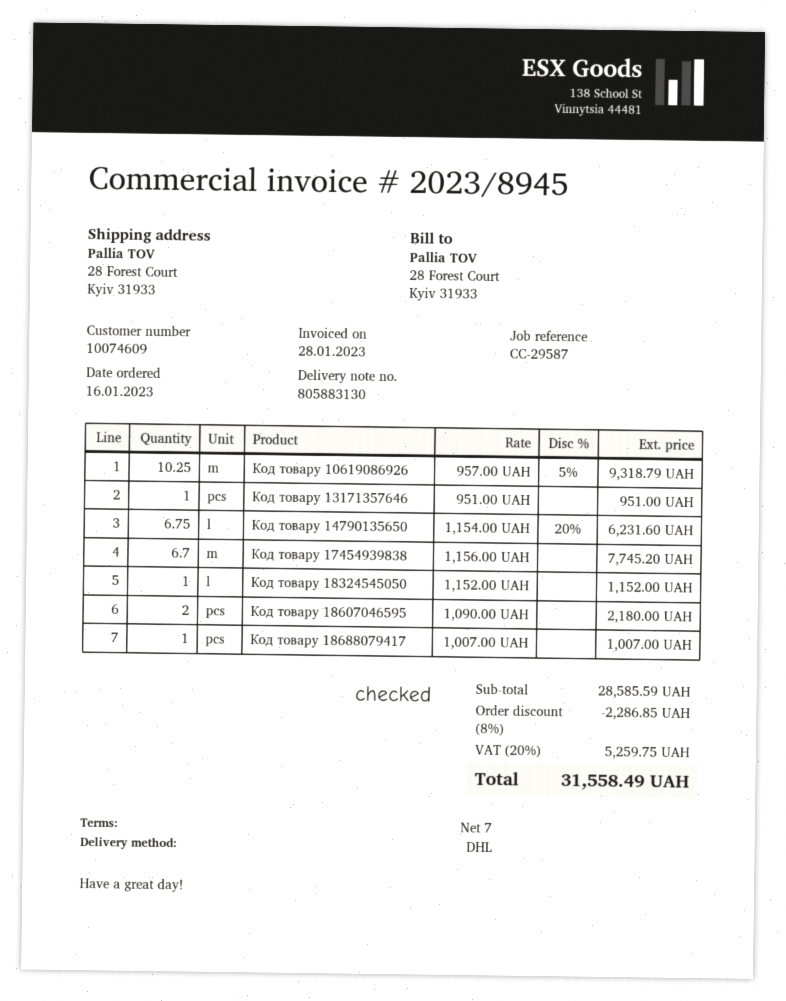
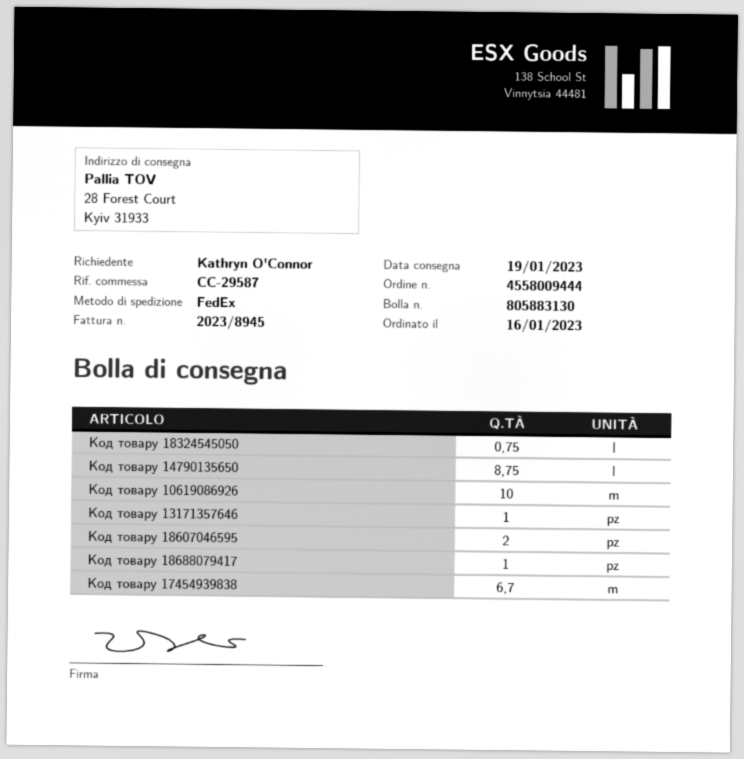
shipping method: DHL -> FedEx
Код товару 10619086926: 10.25 -> 10
Код товару 14790135650: 6.75 -> 8.75
Код товару 18324545050: 1 -> 0.75

